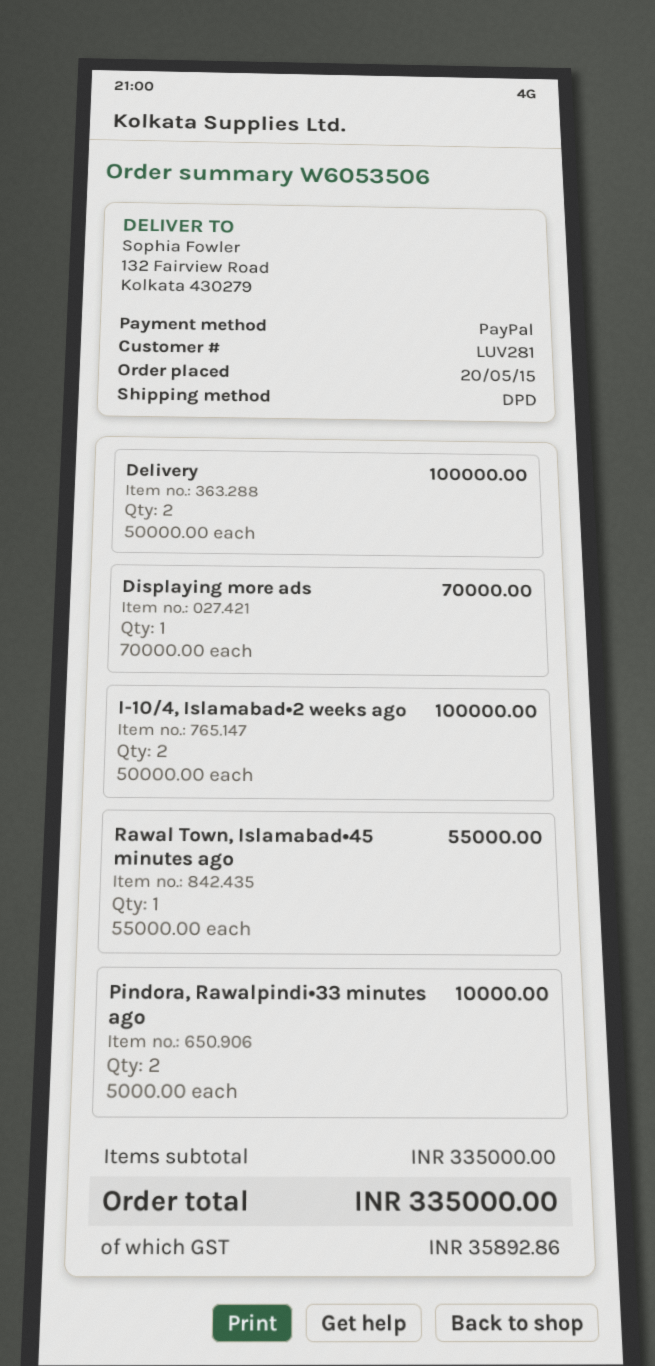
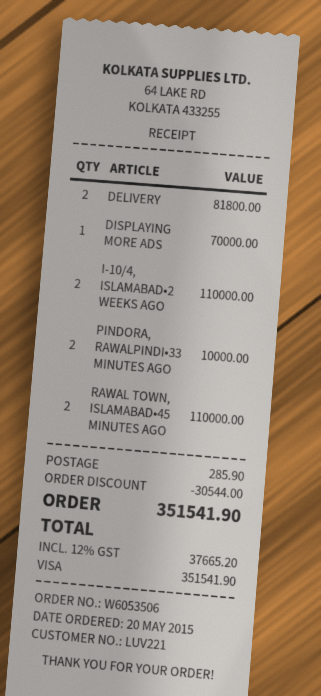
customer number: LUV281 -> LUV221
payment method: PayPal -> Visa
Delivery: 2 for 100000.00 -> 2 for 81800.00
I-10/4, Islamabad•2 weeks ago: 2 for 100000.00 -> 2 for 110000.00
Rawal Town, Islamabad•45 minutes ago: 1 for 55000.00 -> 2 for 110000.00
discount: none -> 30544.00
shipping: none -> 285.90
tax: 35892.86 -> 37665.20
total: 335000.00 -> 351541.90

